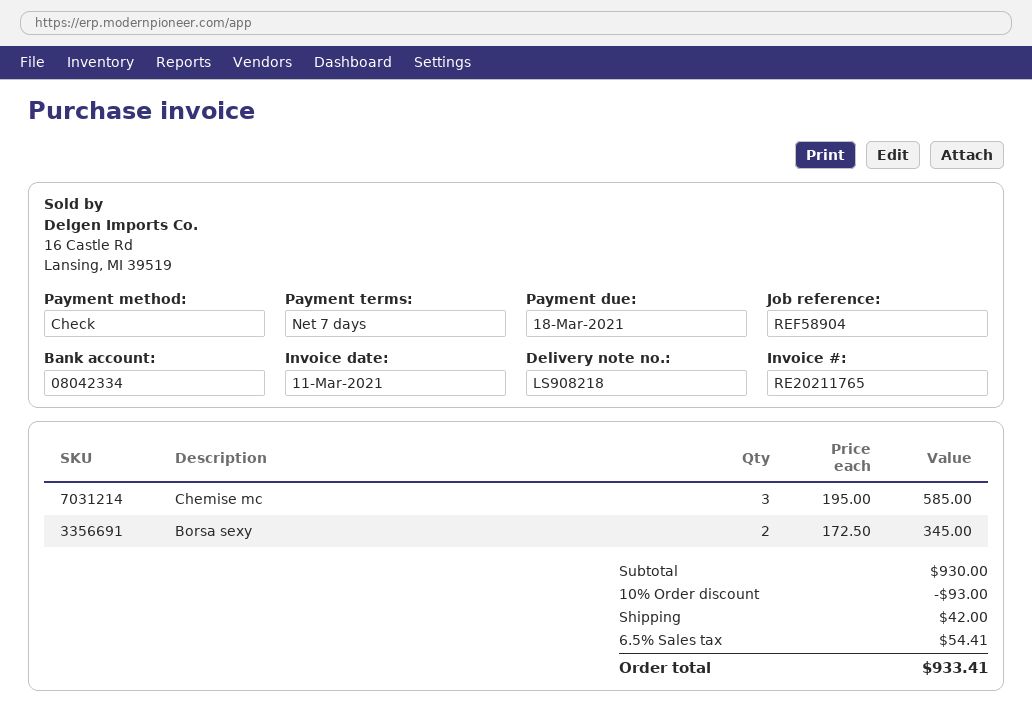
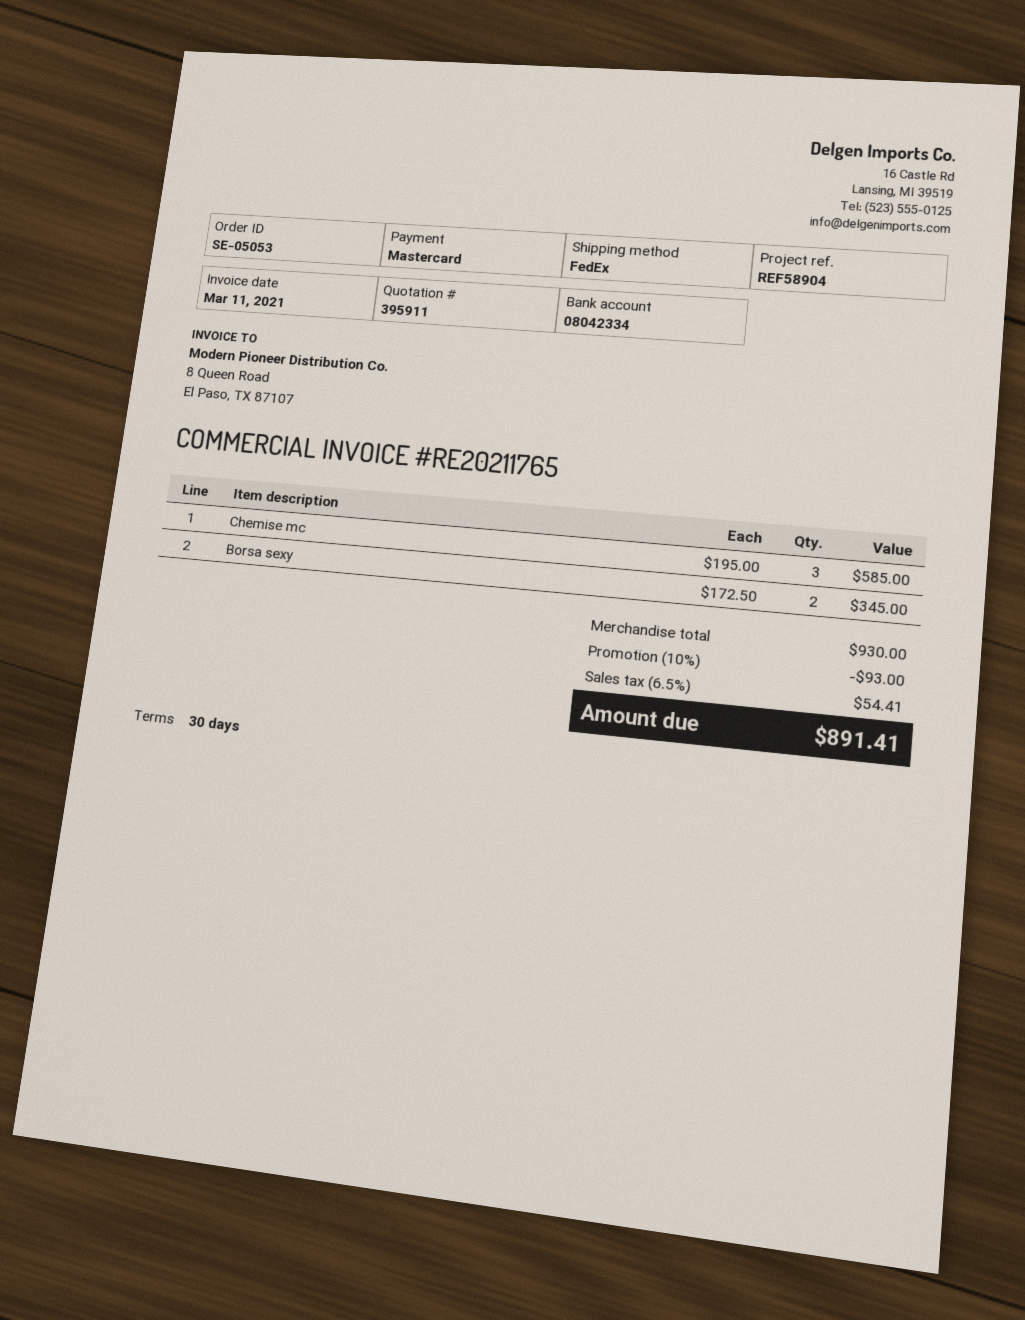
payment terms: 7 days -> 30 days
payment method: cheque -> Mastercard
shipping: 42.00 -> none
total: 933.41 -> 891.41

